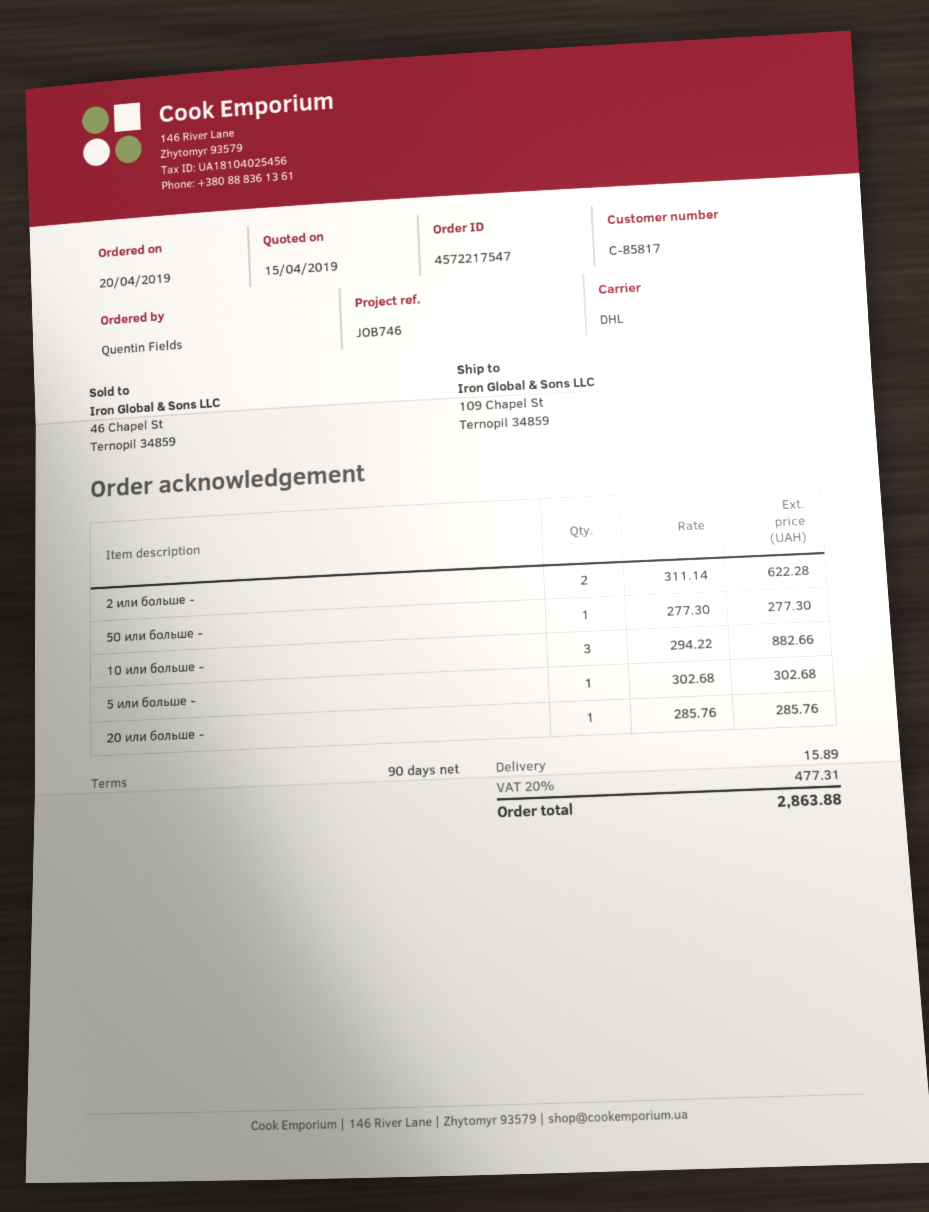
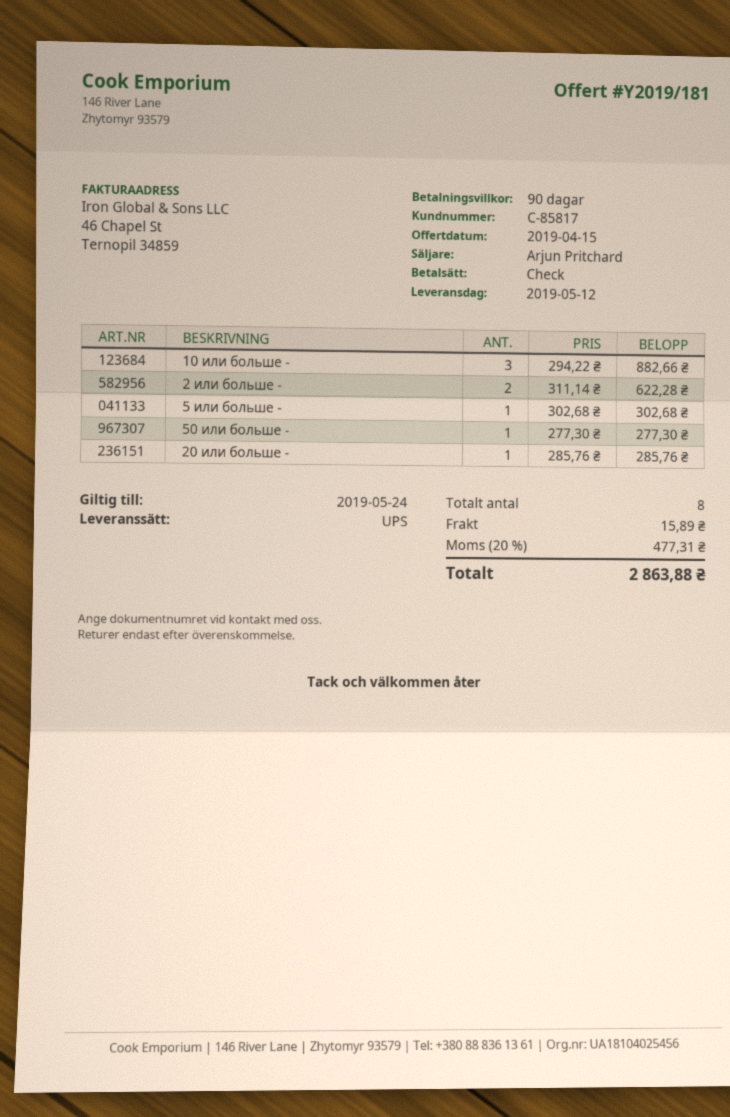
shipping method: DHL -> UPS

